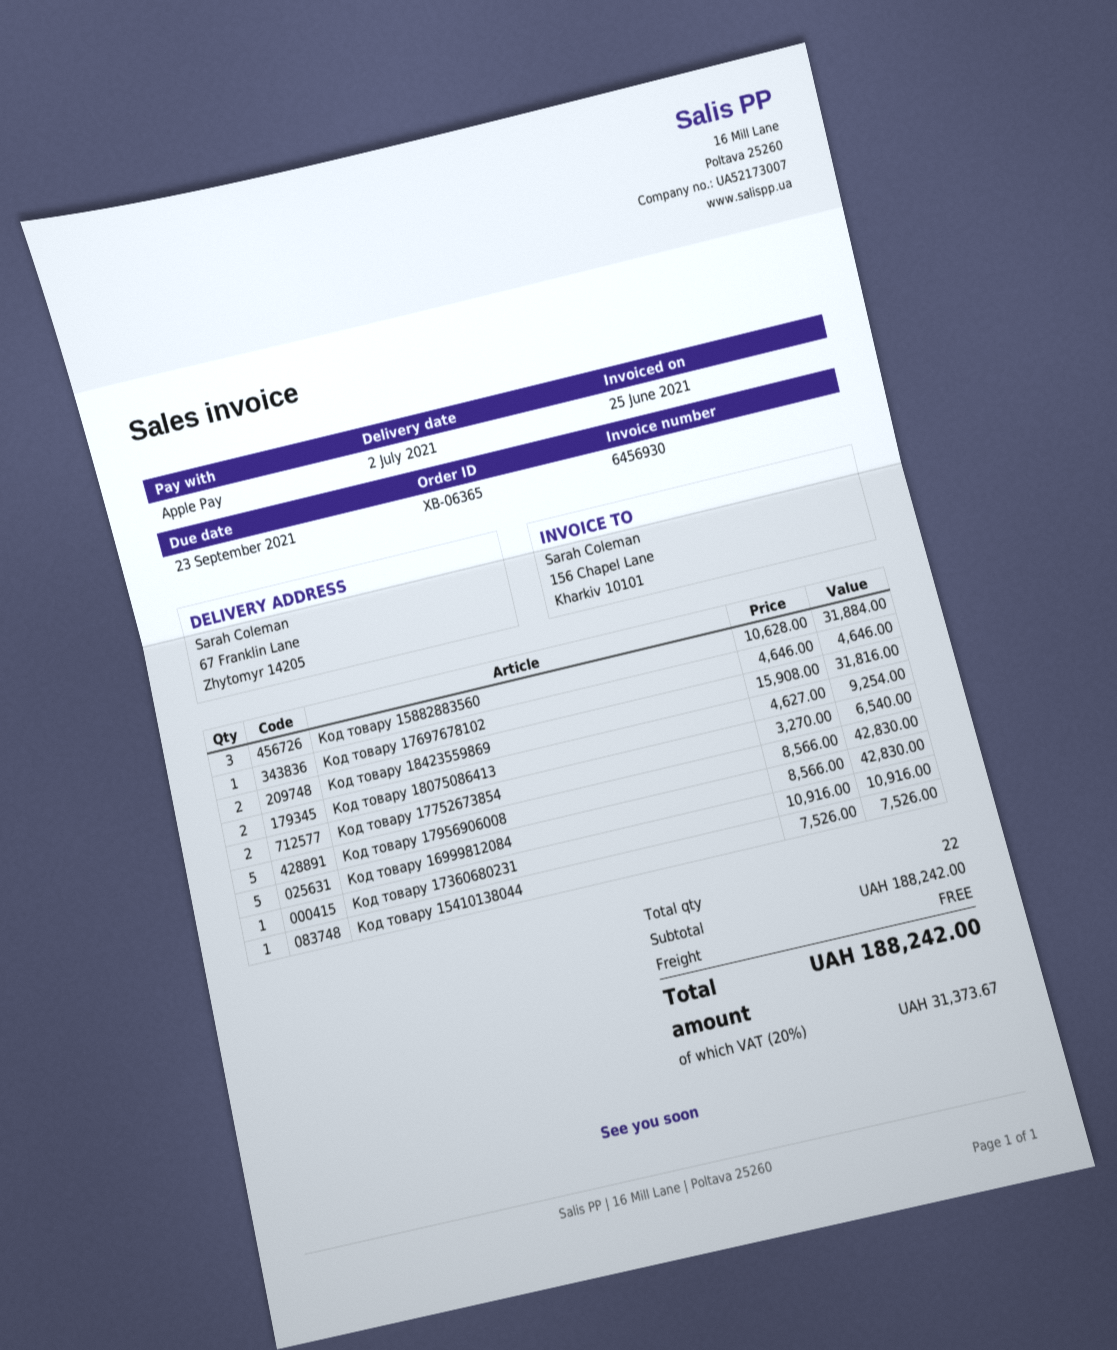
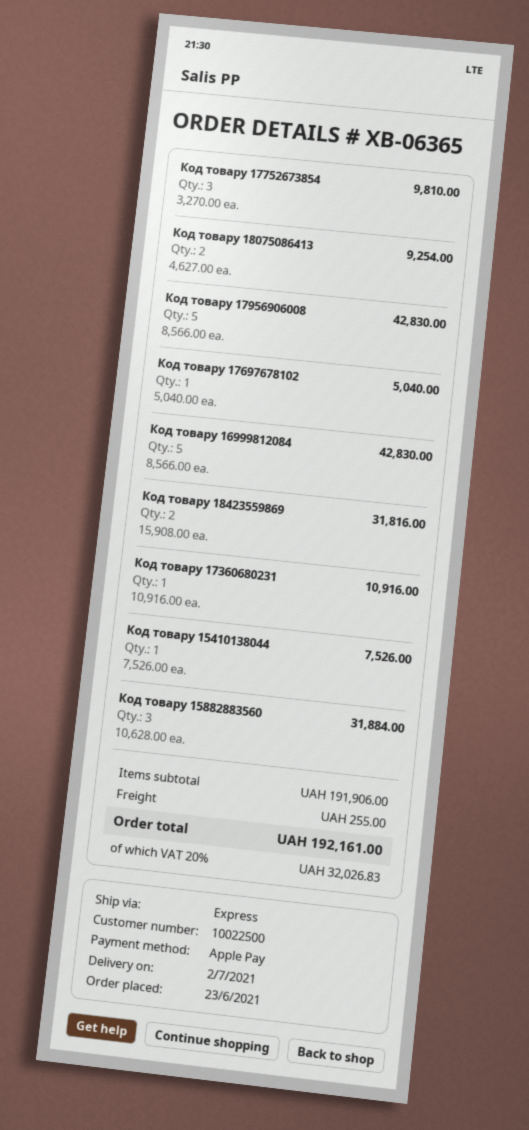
Код товару 17697678102: 1 x 4646.00 = 4646.00 -> 1 x 5040.00 = 5040.00
Код товару 17752673854: 2 x 3270.00 = 6540.00 -> 3 x 3270.00 = 9810.00
subtotal: 188242.00 -> 191906.00
shipping: 0.00 -> 255.00
tax: 20% = 31373.67 -> 20% = 32026.83
total: 188242.00 -> 192161.00

